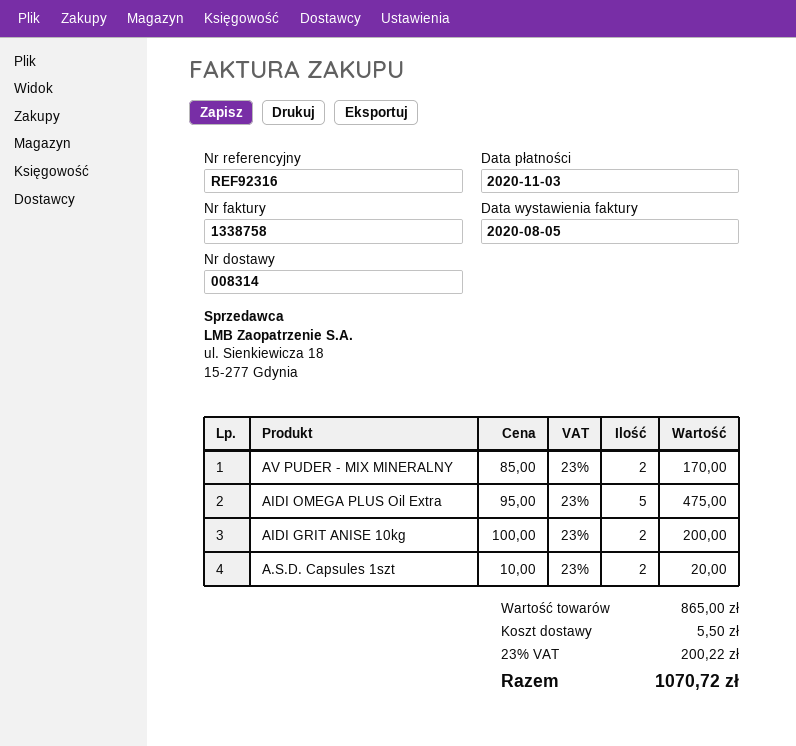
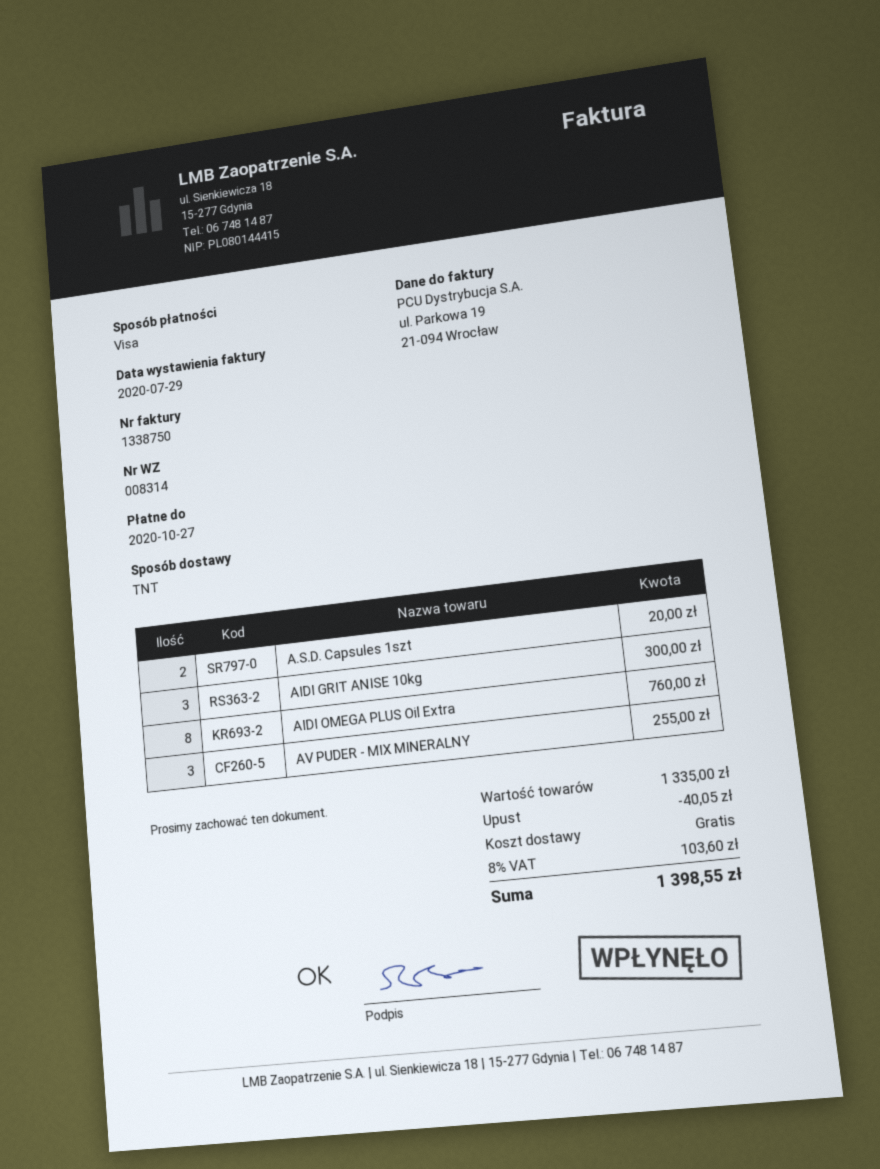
invoice number: 1338758 -> 1338750
invoice date: 2020-08-05 -> 2020-07-29
due date: 2020-11-03 -> 2020-10-27
AV PUDER - MIX MINERALNY: 2 for 170.00 -> 3 for 255.00
AIDI OMEGA PLUS Oil Extra: 5 for 475.00 -> 8 for 760.00
AIDI GRIT ANISE 10kg: 2 for 200.00 -> 3 for 300.00
subtotal: 865.00 -> 1335.00
discount: none -> 40.05
shipping: 5.50 -> 0.00
tax: 23% = 200.22 -> 8% = 103.60
total: 1070.72 -> 1398.55

